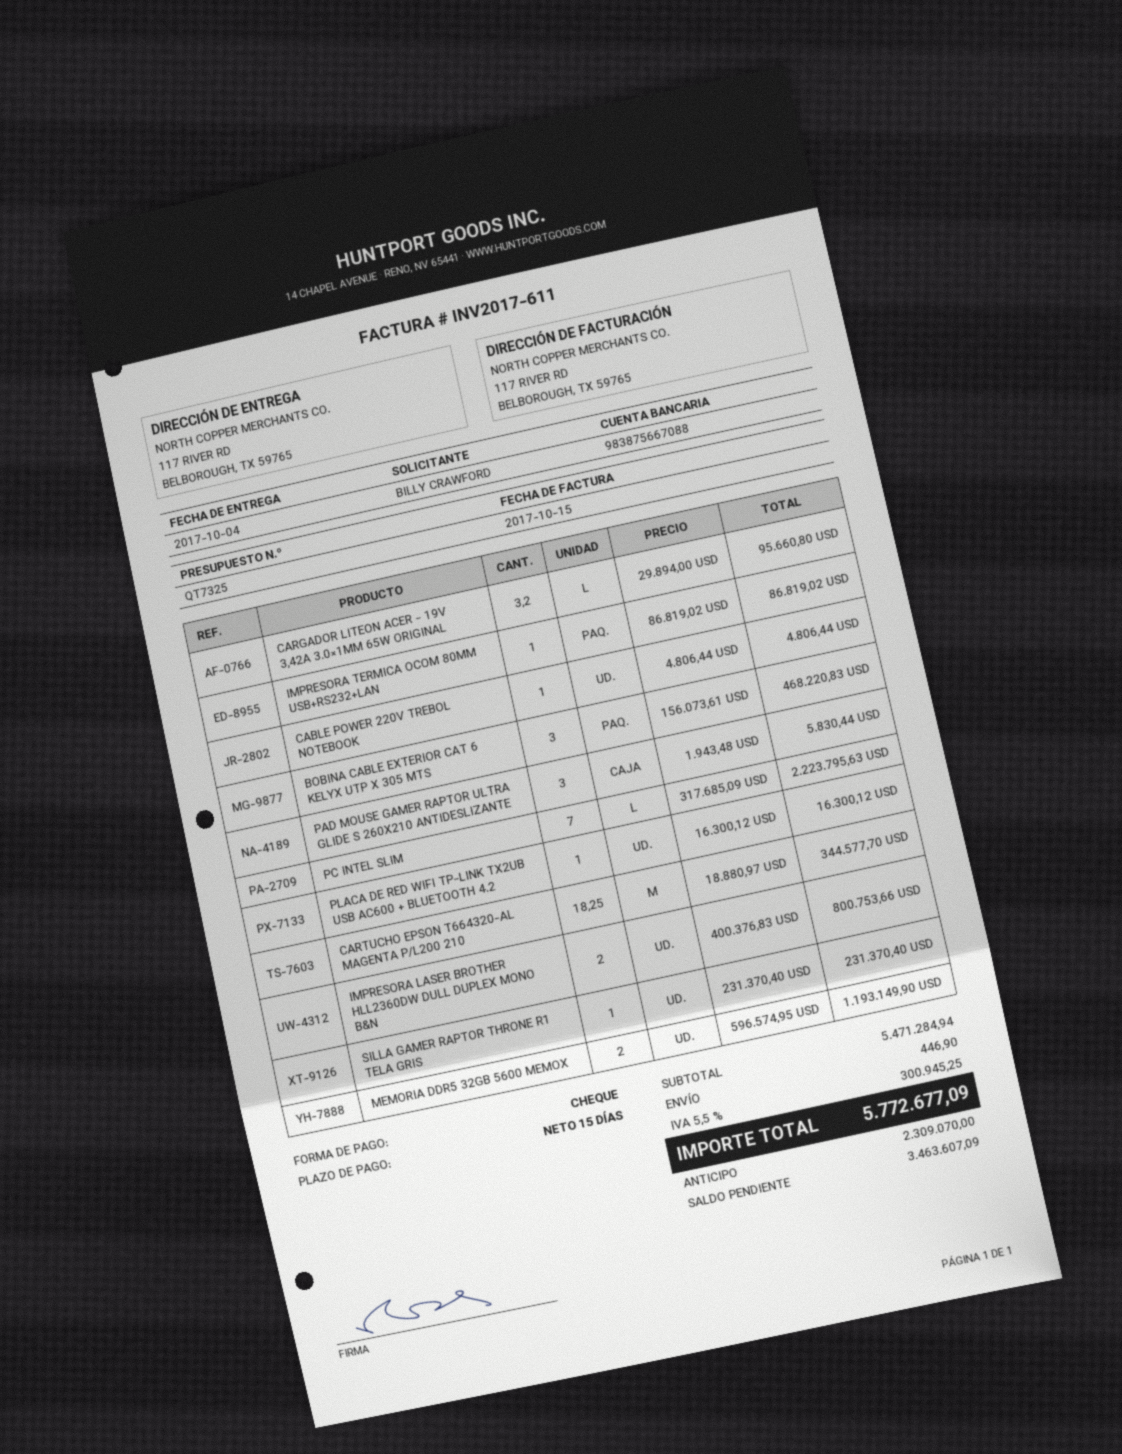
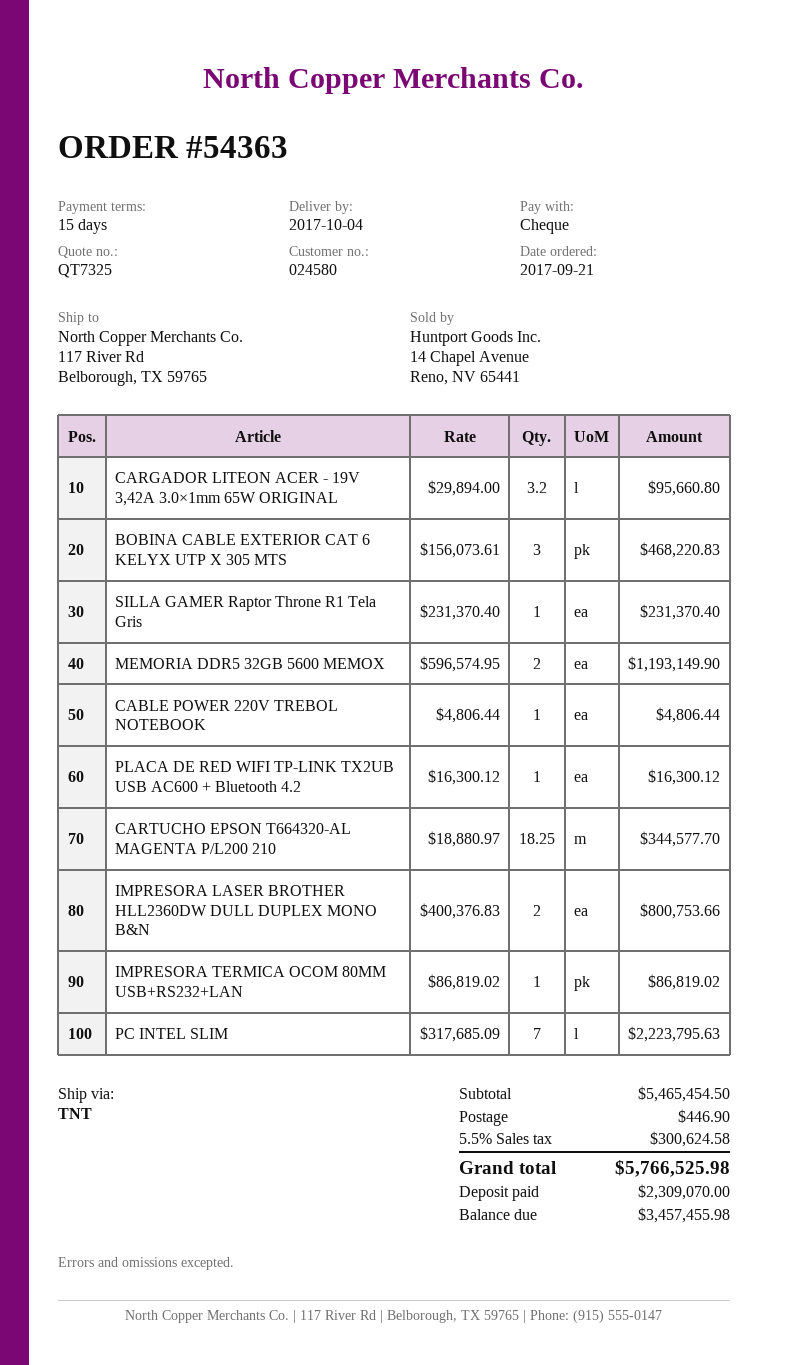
PAD MOUSE GAMER RAPTOR ULTRA GLIDE S 260X210 ANTIDESLIZANTE: 3 x 1943.48 = 5830.44 -> none
subtotal: 5471284.94 -> 5465454.50
tax: 5.5% = 300945.25 -> 5.5% = 300624.58
total: 5772677.09 -> 5766525.98
balance: 3463607.09 -> 3457455.98

